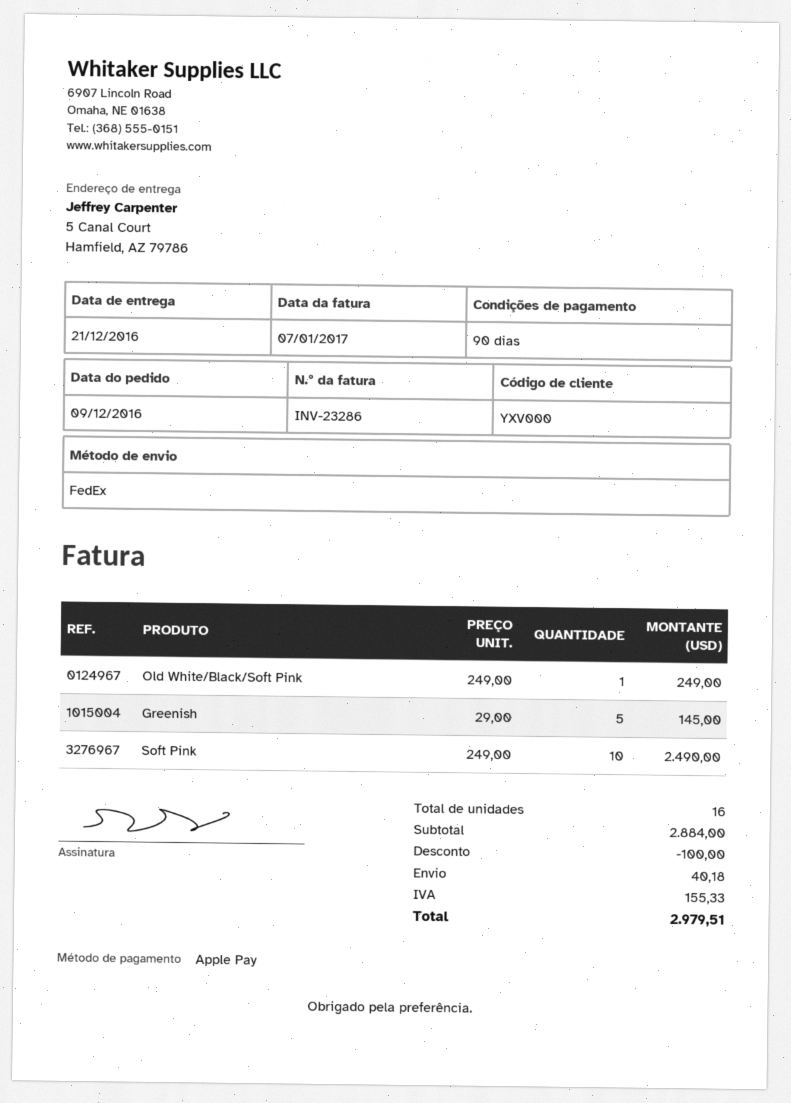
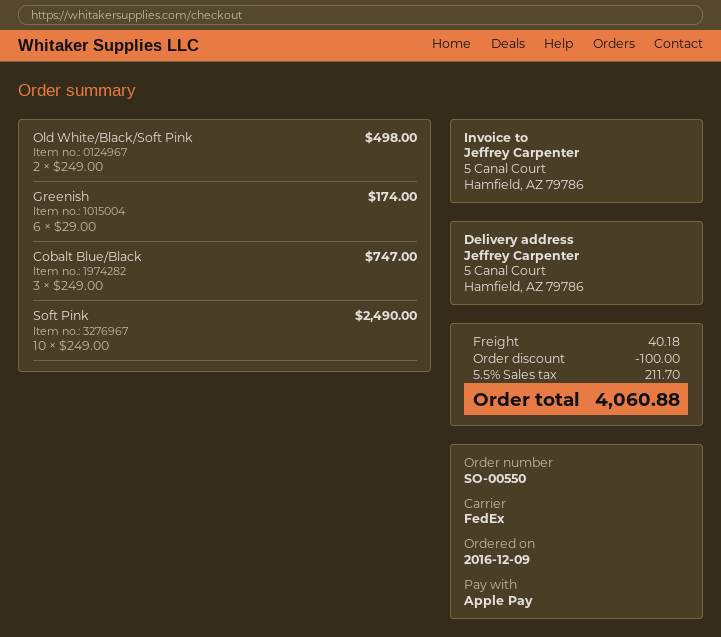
Old White/Black/Soft Pink: 1 x 249.00 = 249.00 -> 2 x 249.00 = 498.00
Greenish: 5 x 29.00 = 145.00 -> 6 x 29.00 = 174.00
Cobalt Blue/Black: none -> 3 x 249.00 = 747.00
tax: 155.33 -> 211.70
total: 2979.51 -> 4060.88

